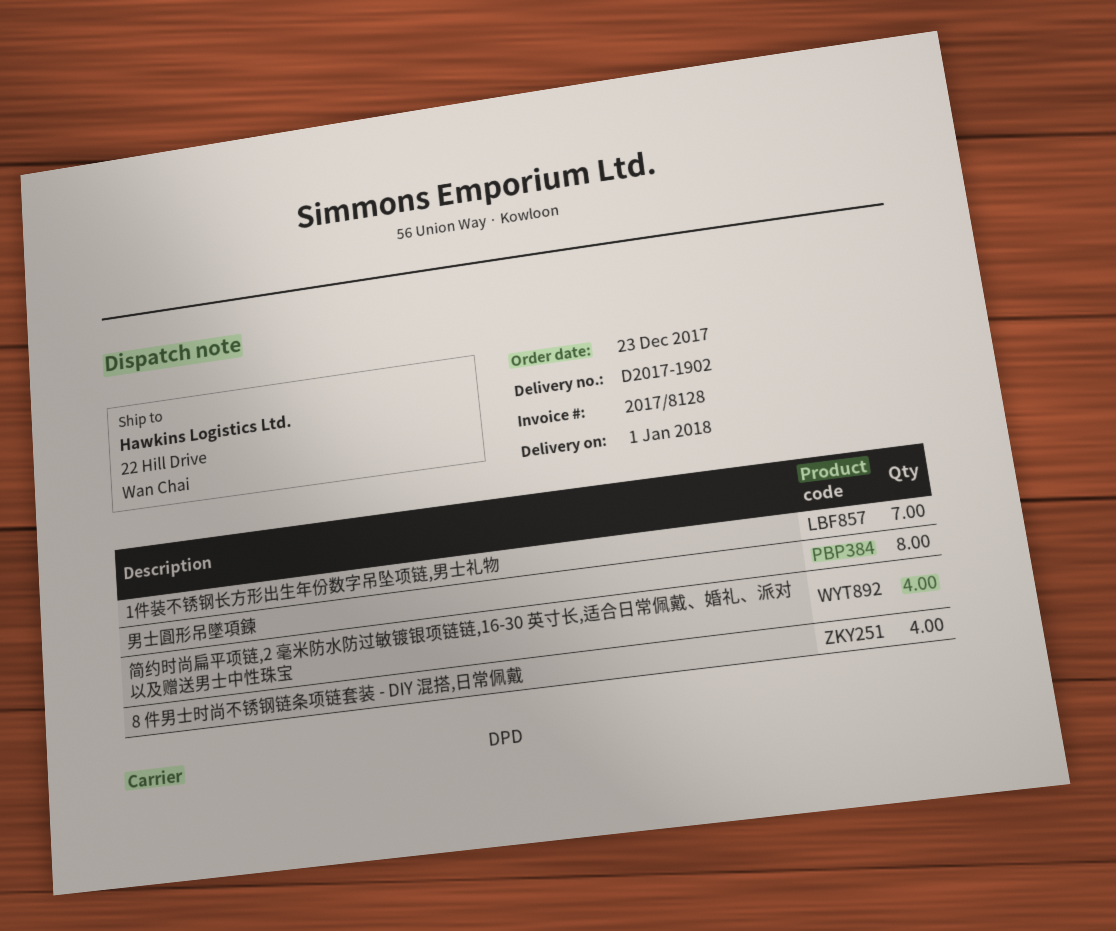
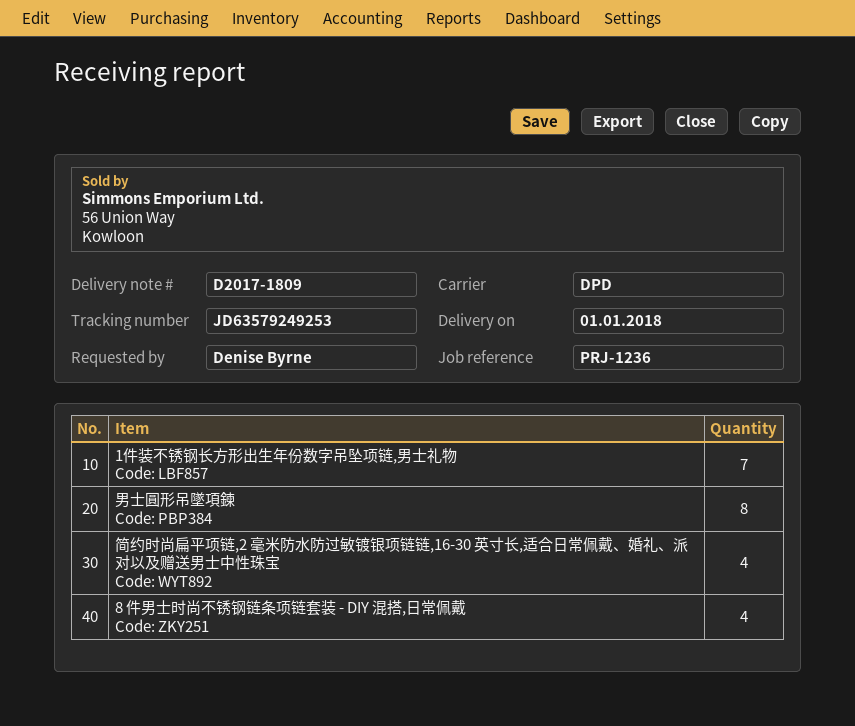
delivery note number: D2017-1902 -> D2017-1809

